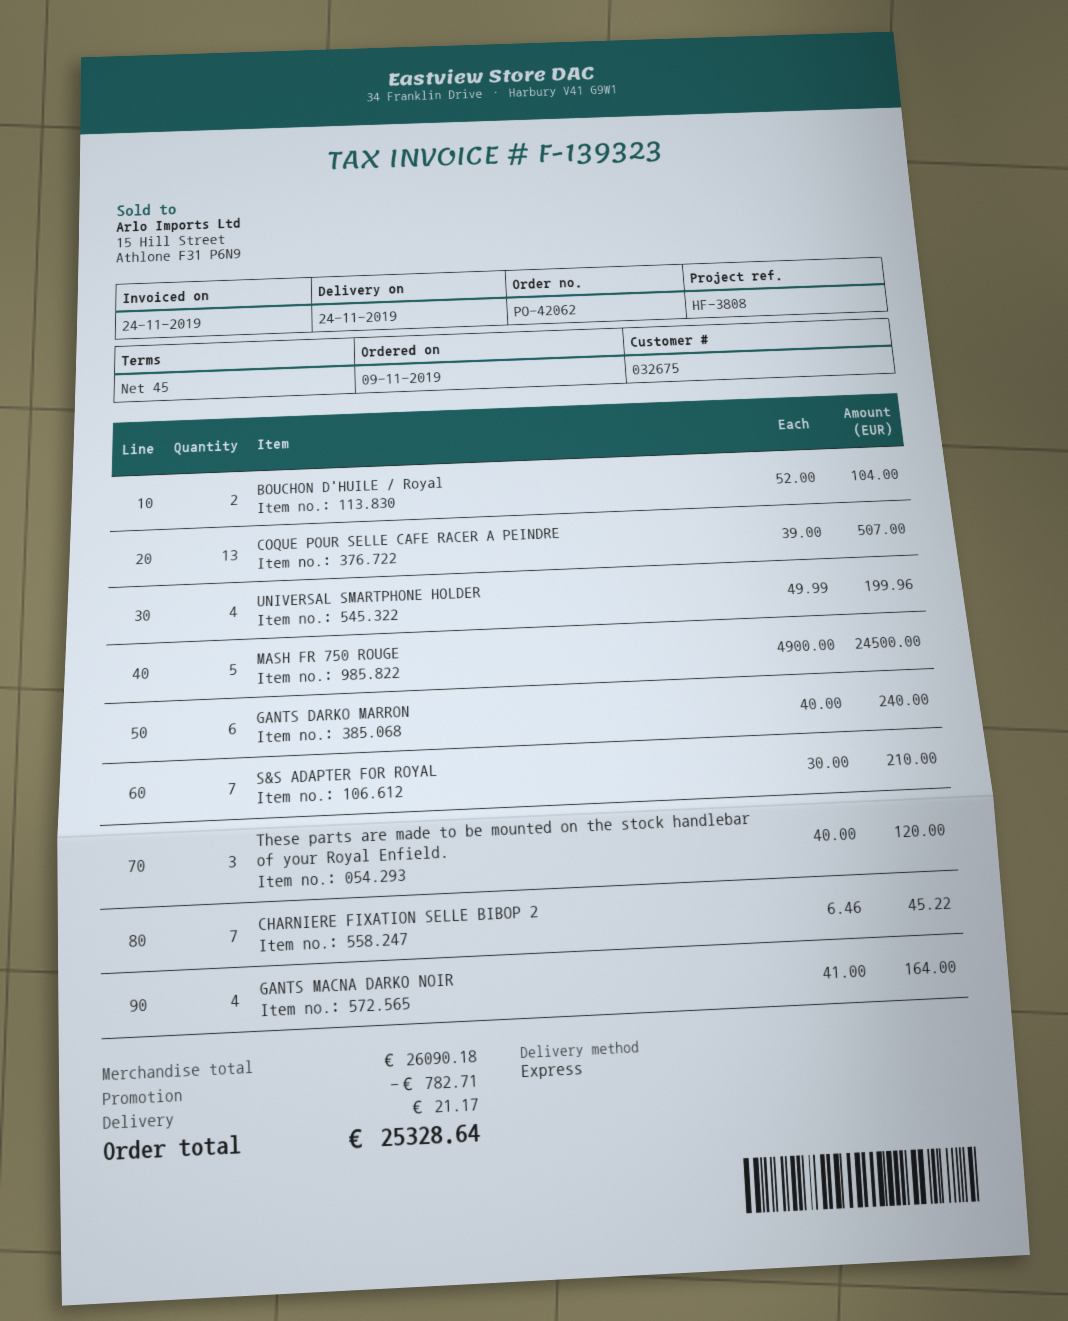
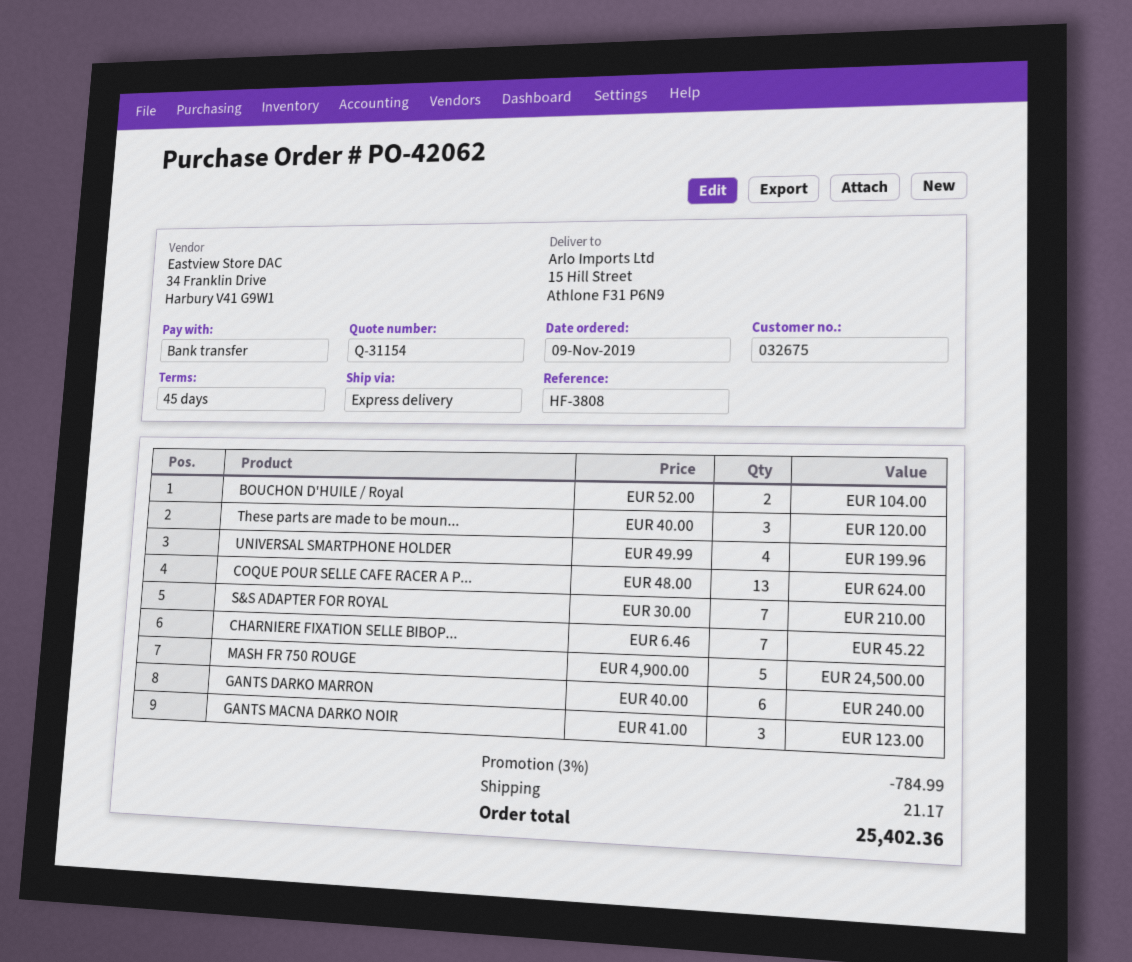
COQUE POUR SELLE CAFE RACER A PEINDRE: 13 x 39.00 = 507.00 -> 13 x 48.00 = 624.00
GANTS MACNA DARKO NOIR: 4 x 41.00 = 164.00 -> 3 x 41.00 = 123.00
discount: 782.71 -> 784.99
total: 25328.64 -> 25402.36

